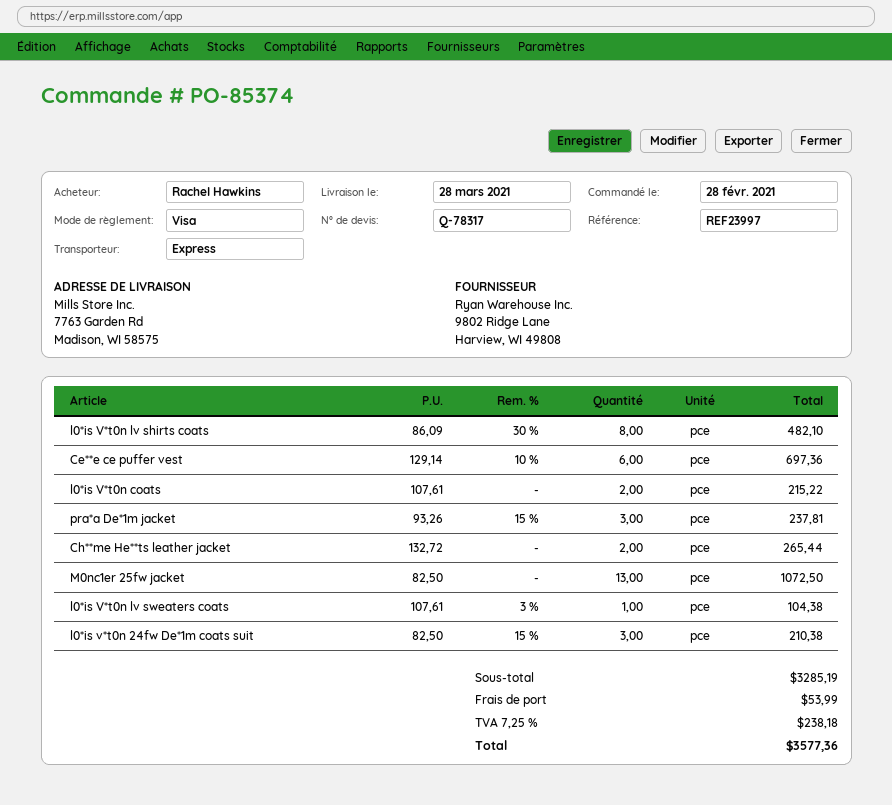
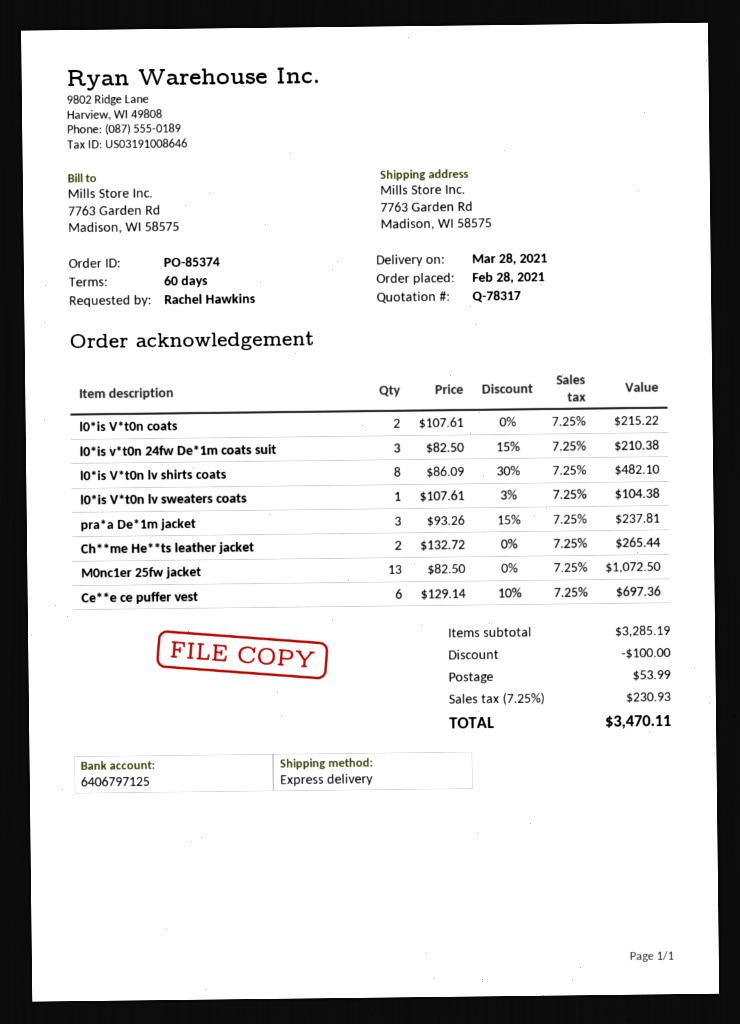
discount: none -> 100.00
tax: 7.25% = 238.18 -> 7.25% = 230.93
total: 3577.36 -> 3470.11

